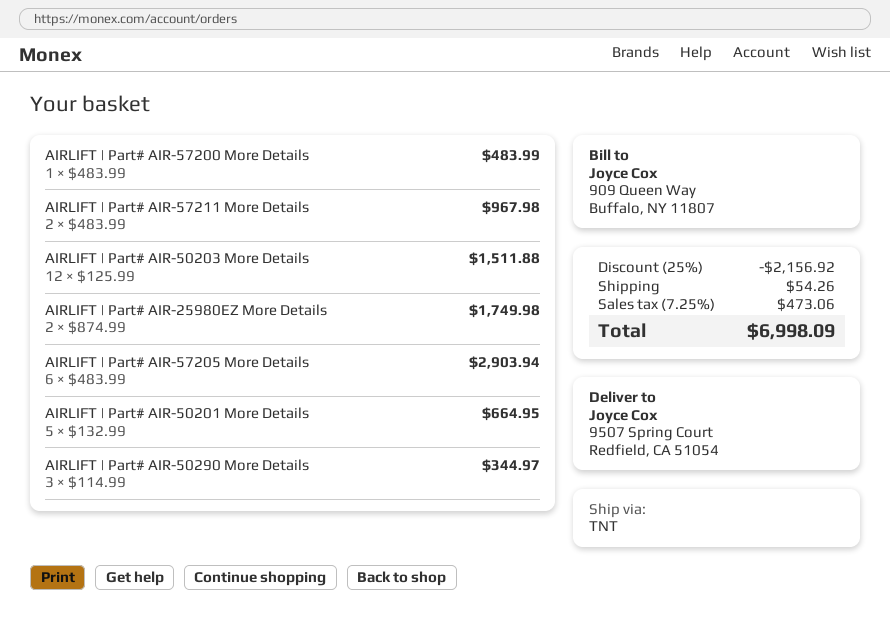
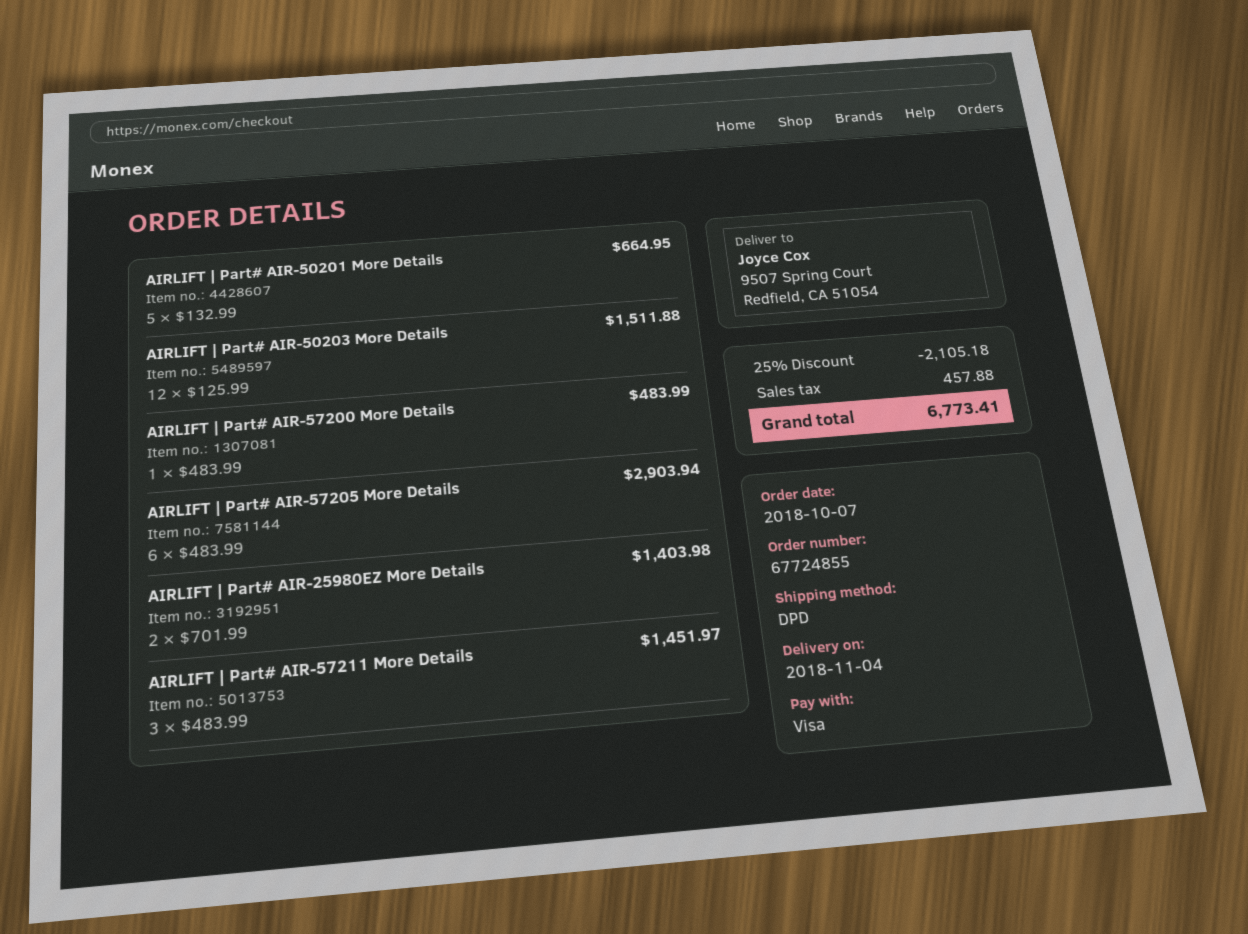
shipping method: TNT -> DPD
AIRLIFT | Part# AIR-57211 More Details: 2 x 483.99 = 967.98 -> 3 x 483.99 = 1451.97
AIRLIFT | Part# AIR-25980EZ More Details: 2 x 874.99 = 1749.98 -> 2 x 701.99 = 1403.98
AIRLIFT | Part# AIR-50290 More Details: 3 x 114.99 = 344.97 -> none
discount: 25% = 2156.92 -> 25% = 2105.18
shipping: 54.26 -> none
tax: 473.06 -> 457.88
total: 6998.09 -> 6773.41

